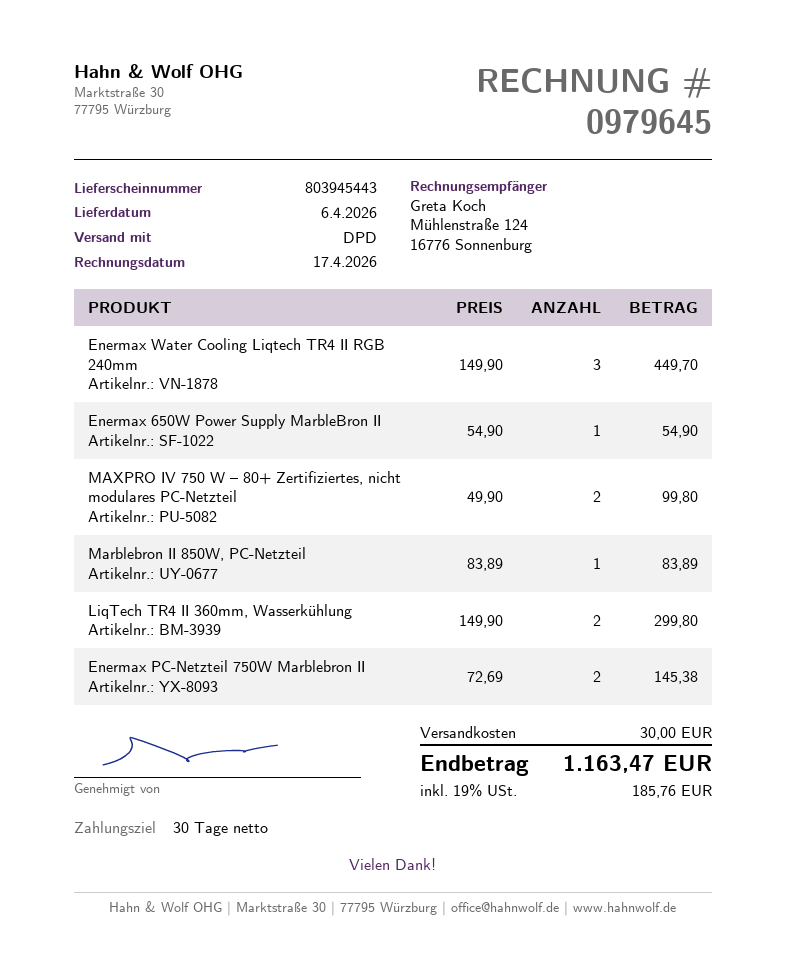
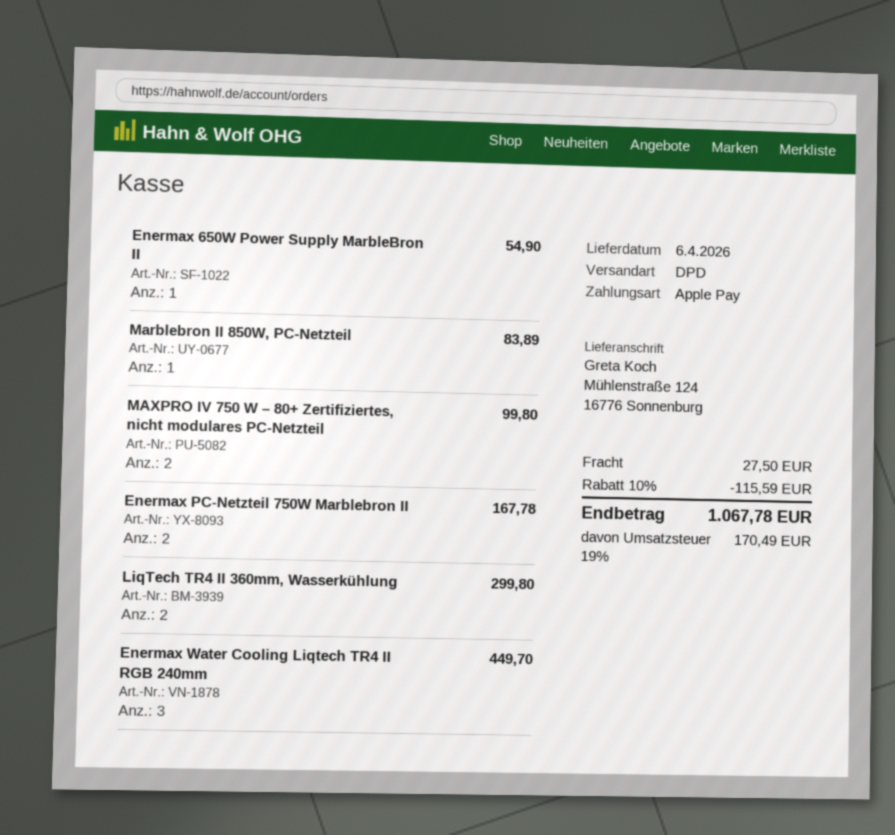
Enermax PC-Netzteil 750W Marblebron II: 2 for 145.38 -> 2 for 167.78
discount: none -> 10% = 115.59
shipping: 30.00 -> 27.50
tax: 19% = 185.76 -> 19% = 170.49
total: 1163.47 -> 1067.78

